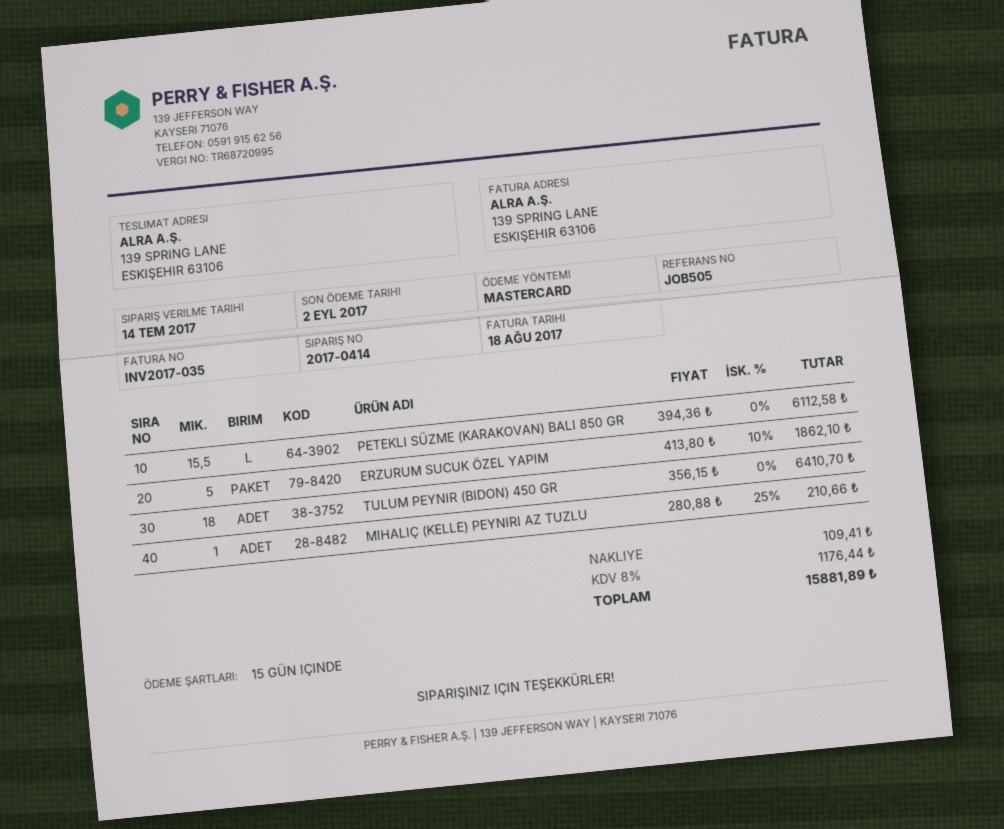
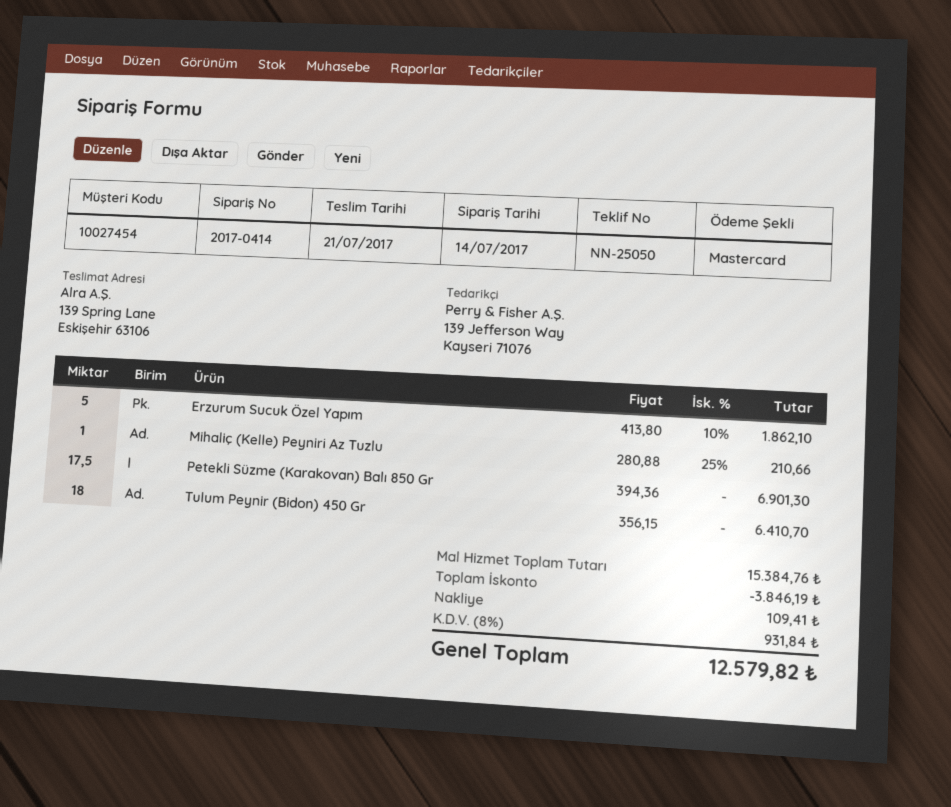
PETEKLI SÜZME (KARAKOVAN) BALI 850 GR: 15.5 x 394.36 = 6112.58 -> 17.5 x 394.36 = 6901.30
discount: none -> 3846.19
tax: 8% = 1176.44 -> 8% = 931.84
total: 15881.89 -> 12579.82

